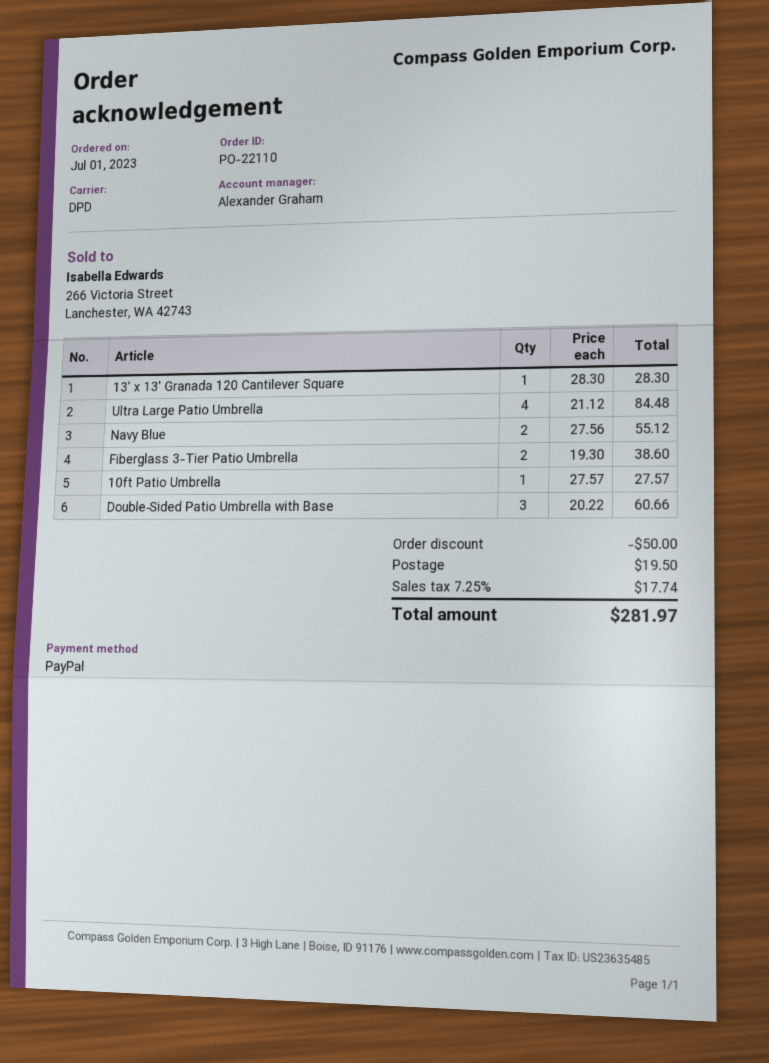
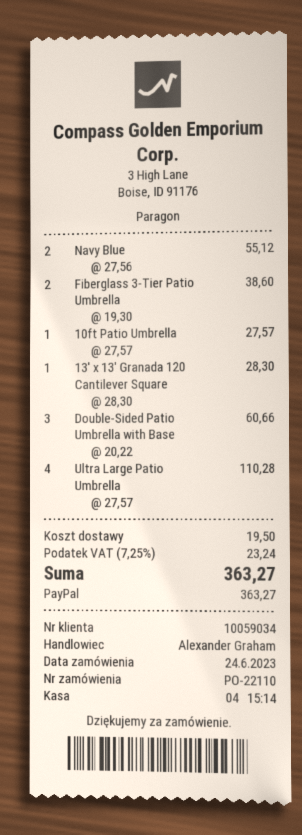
order date: 2023-07-01 -> 2023-06-24
Ultra Large Patio Umbrella: 4 x 21.12 = 84.48 -> 4 x 27.57 = 110.28
discount: 50.00 -> none
tax: 7.25% = 17.74 -> 7.25% = 23.24
total: 281.97 -> 363.27

